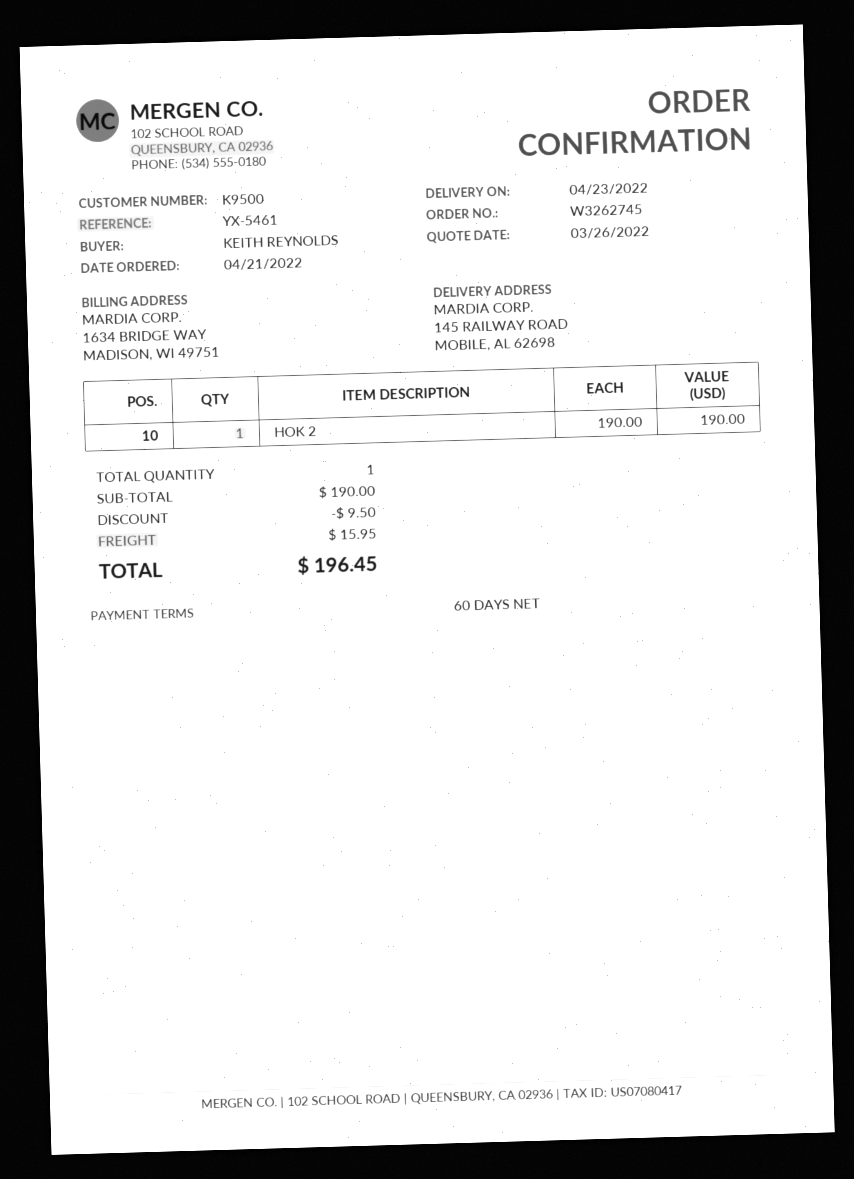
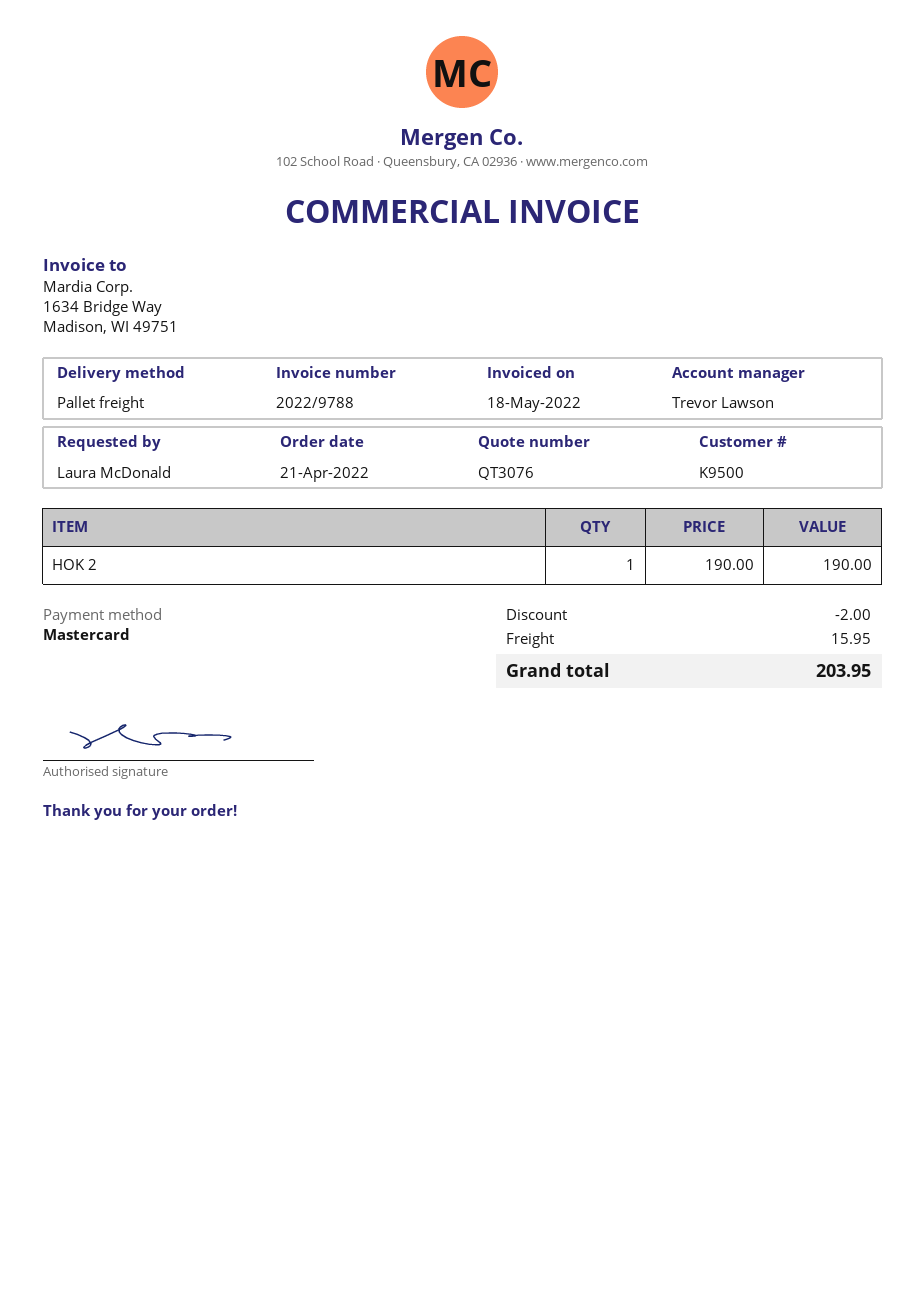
ordered by: KEITH REYNOLDS -> Laura McDonald
discount: 9.50 -> 2.00
total: 196.45 -> 203.95

